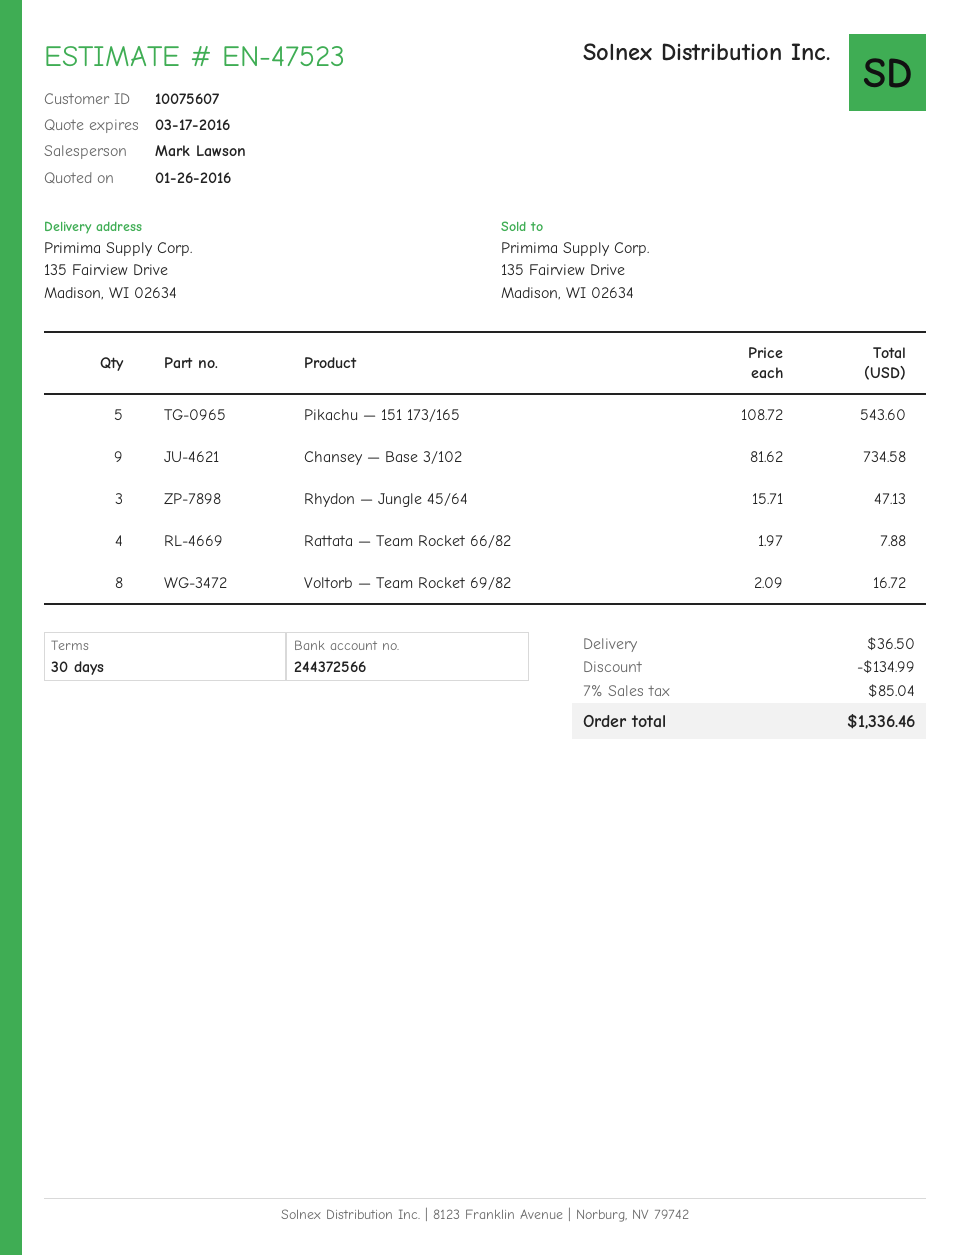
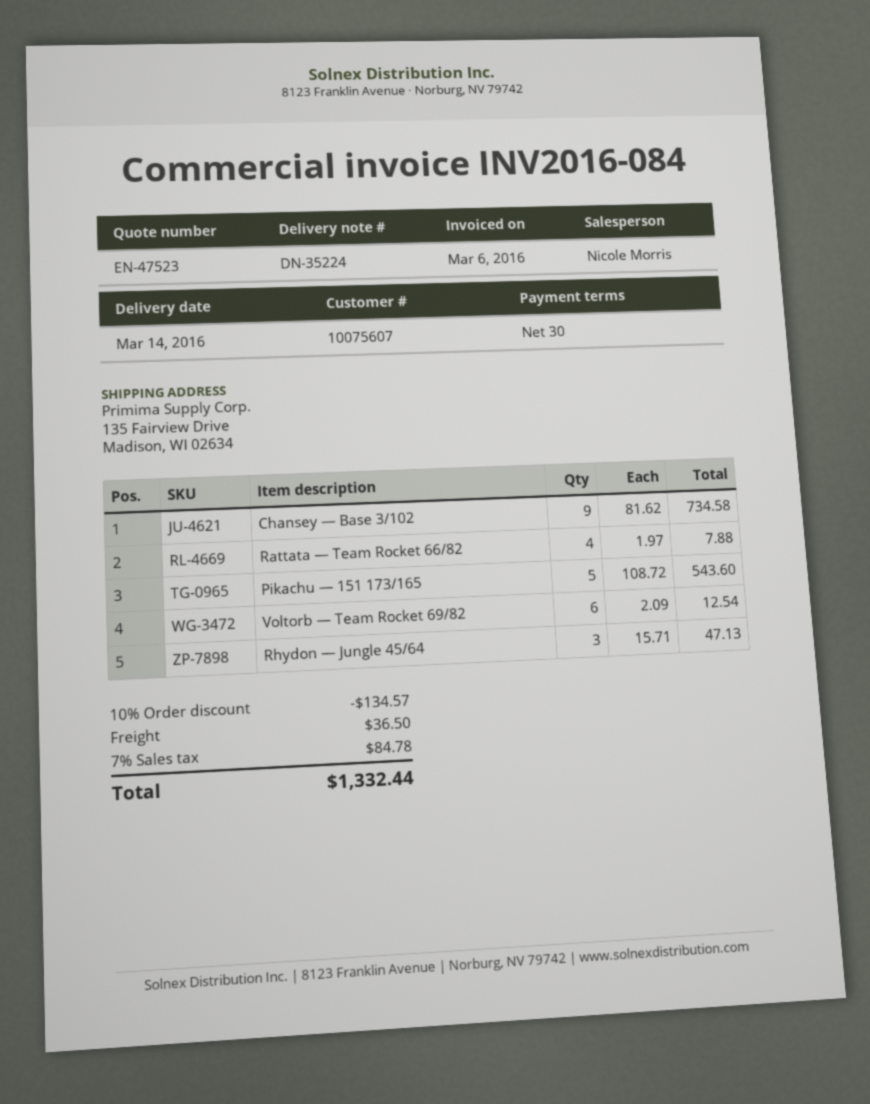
sales rep: Mark Lawson -> Nicole Morris
Voltorb — Team Rocket 69/82: 8 x 2.09 = 16.72 -> 6 x 2.09 = 12.54
discount: 134.99 -> 134.57
tax: 7% = 85.04 -> 7% = 84.78
total: 1336.46 -> 1332.44

